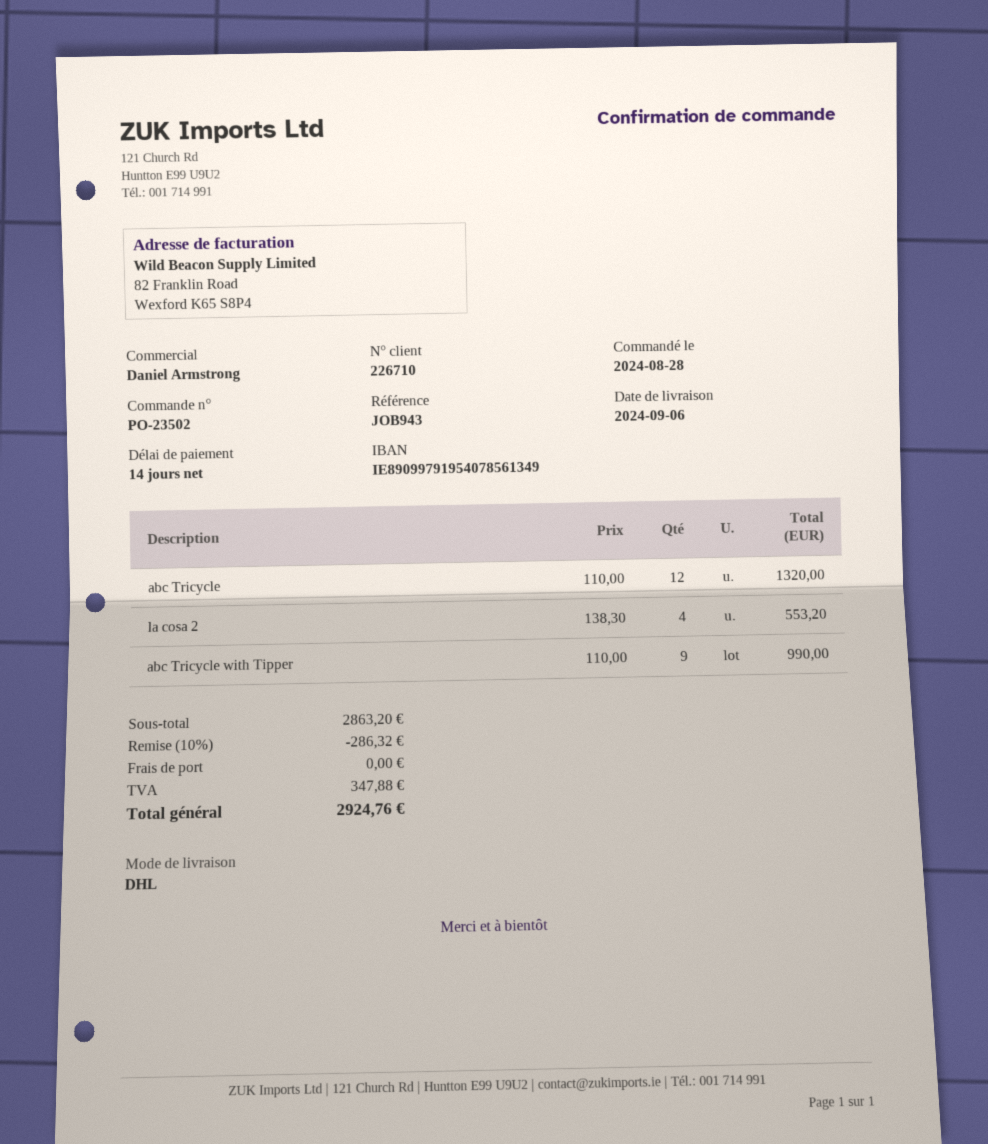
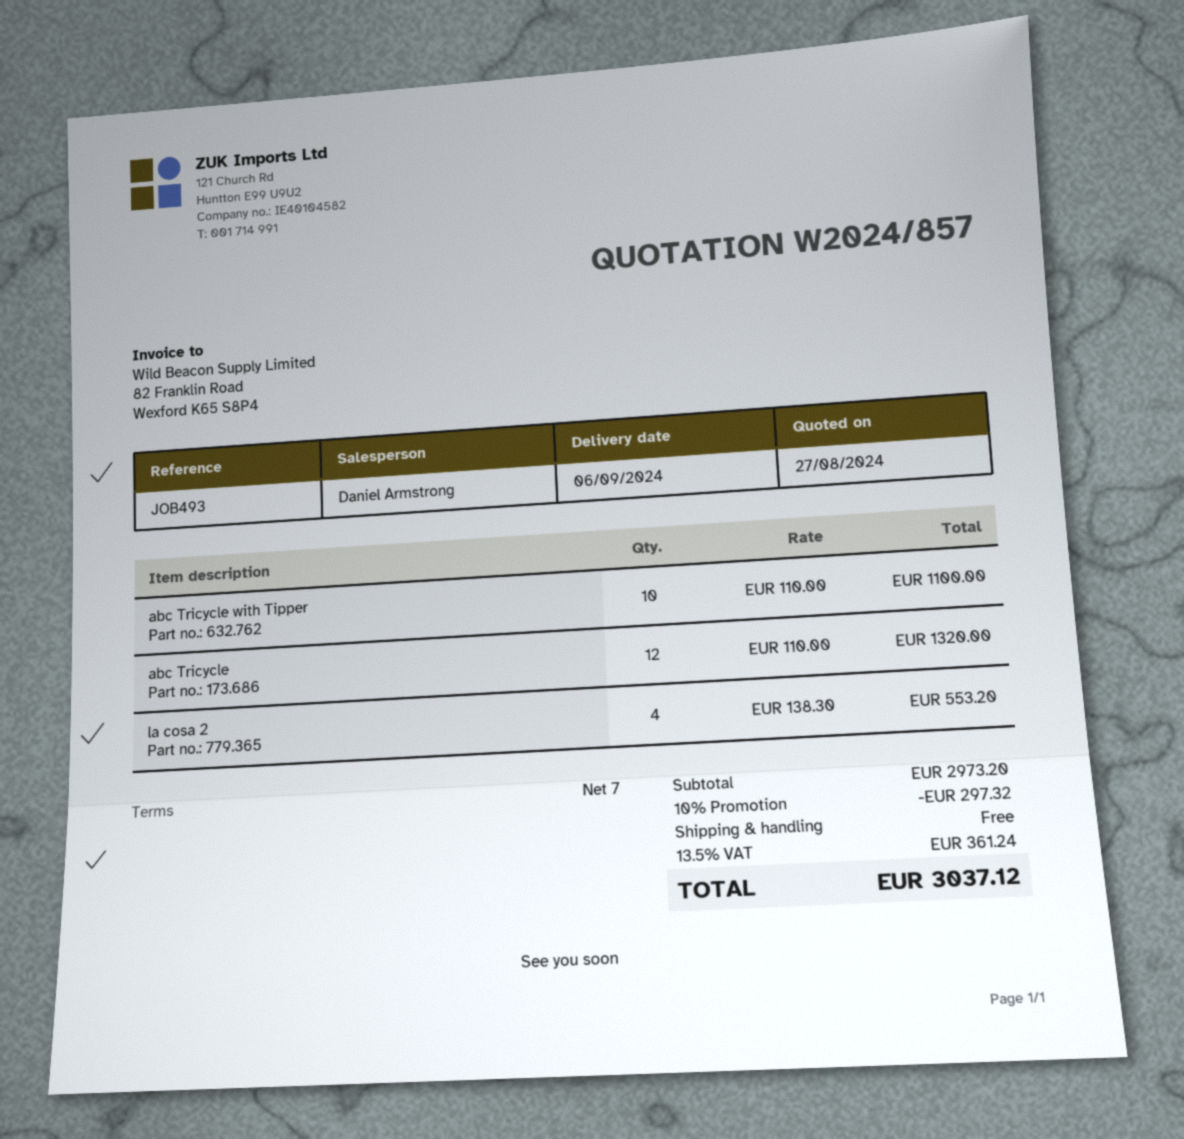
payment terms: 14 days -> 7 days
reference: JOB943 -> JOB493
abc Tricycle with Tipper: 9 x 110.00 = 990.00 -> 10 x 110.00 = 1100.00
subtotal: 2863.20 -> 2973.20
discount: 10% = 286.32 -> 10% = 297.32
tax: 347.88 -> 361.24
total: 2924.76 -> 3037.12

